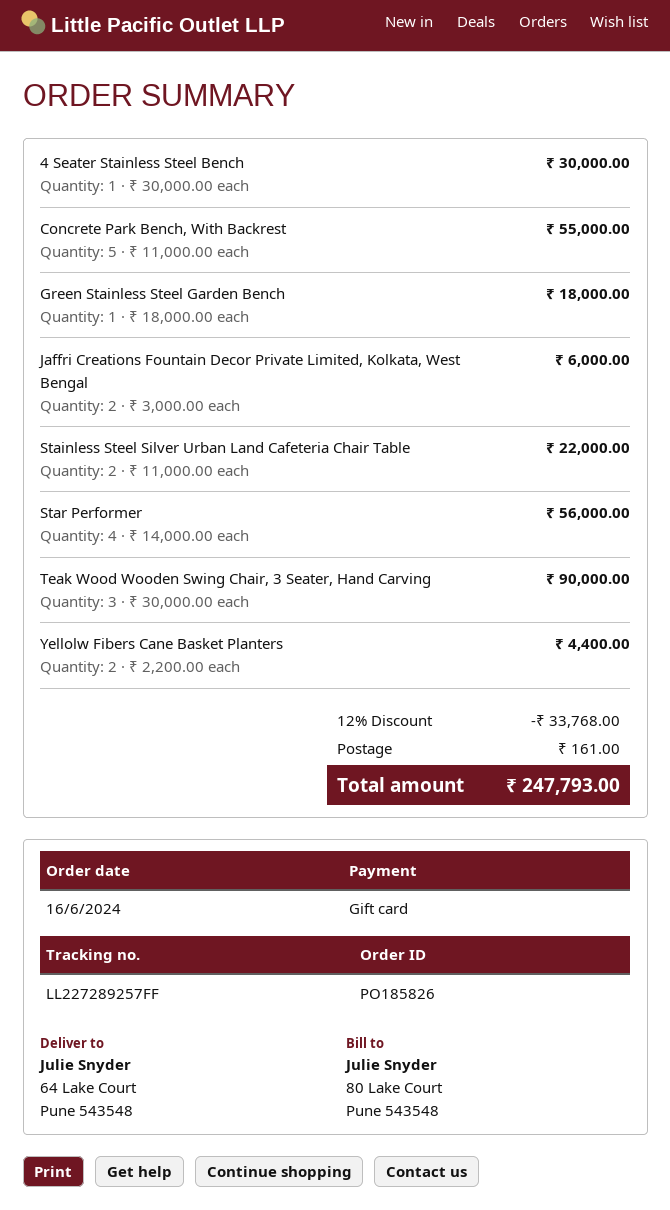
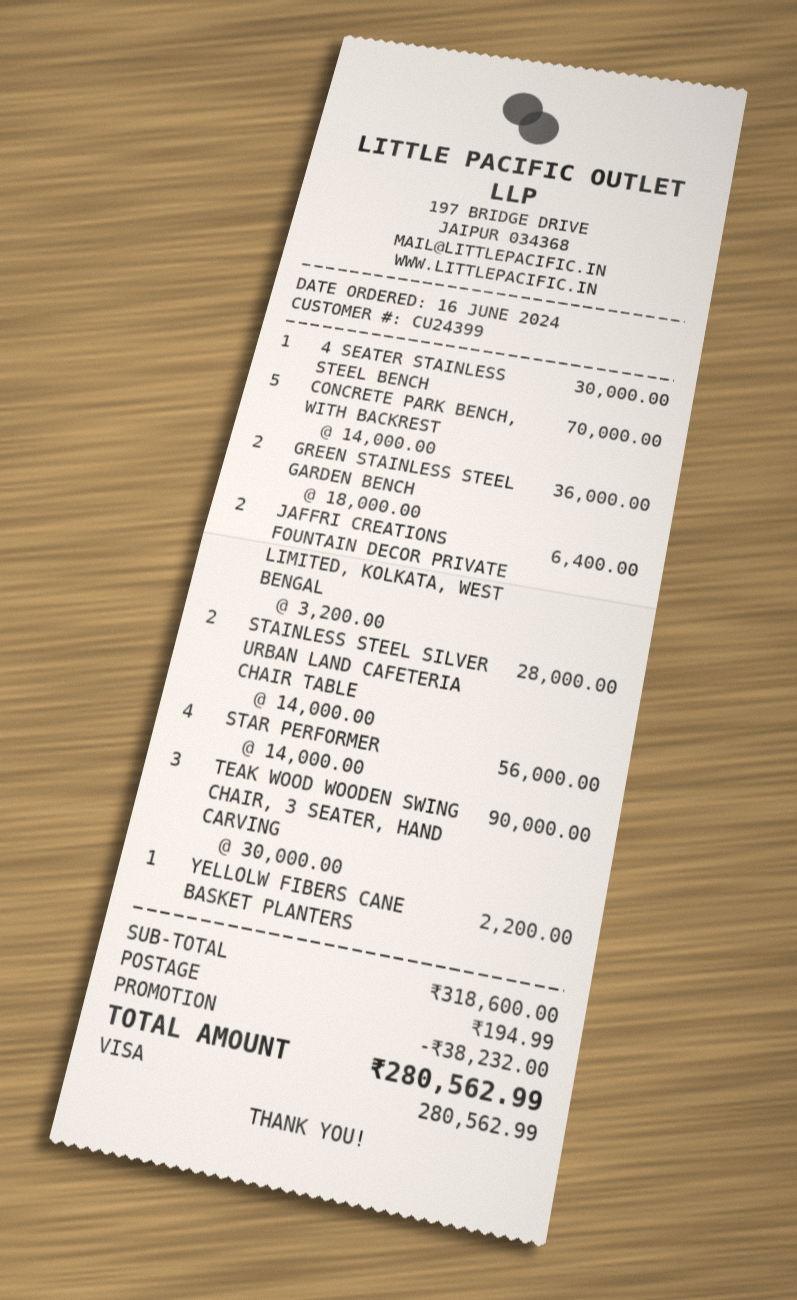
payment method: gift card -> Visa
Concrete Park Bench, With Backrest: 5 x 11000.00 = 55000.00 -> 5 x 14000.00 = 70000.00
Green Stainless Steel Garden Bench: 1 x 18000.00 = 18000.00 -> 2 x 18000.00 = 36000.00
Jaffri Creations Fountain Decor Private Limited, Kolkata, West Bengal: 2 x 3000.00 = 6000.00 -> 2 x 3200.00 = 6400.00
Stainless Steel Silver Urban Land Cafeteria Chair Table: 2 x 11000.00 = 22000.00 -> 2 x 14000.00 = 28000.00
Yellolw Fibers Cane Basket Planters: 2 x 2200.00 = 4400.00 -> 1 x 2200.00 = 2200.00
discount: 33768.00 -> 38232.00
shipping: 161.00 -> 194.99
total: 247793.00 -> 280562.99

